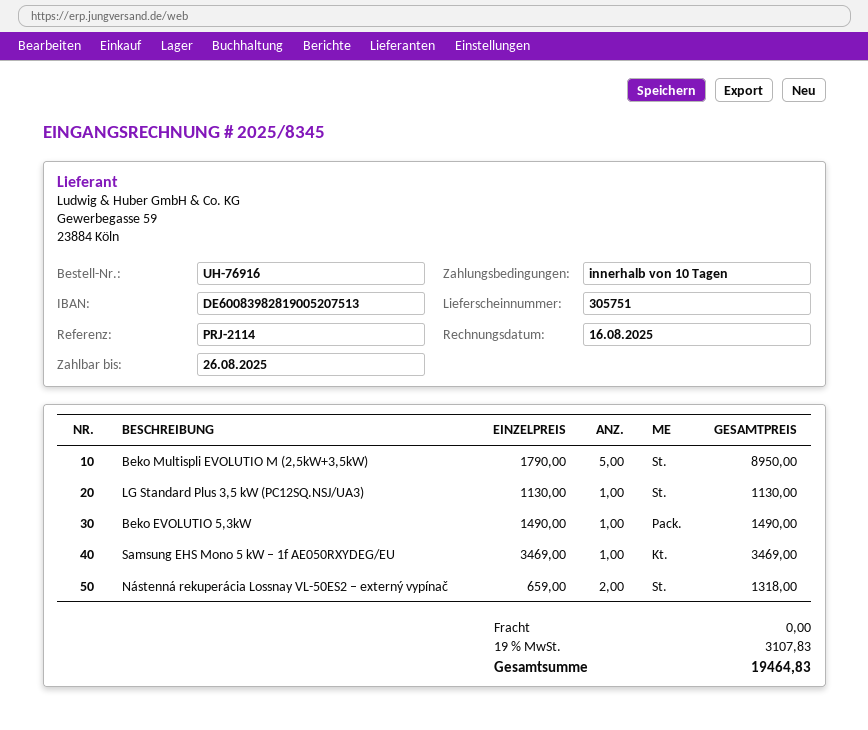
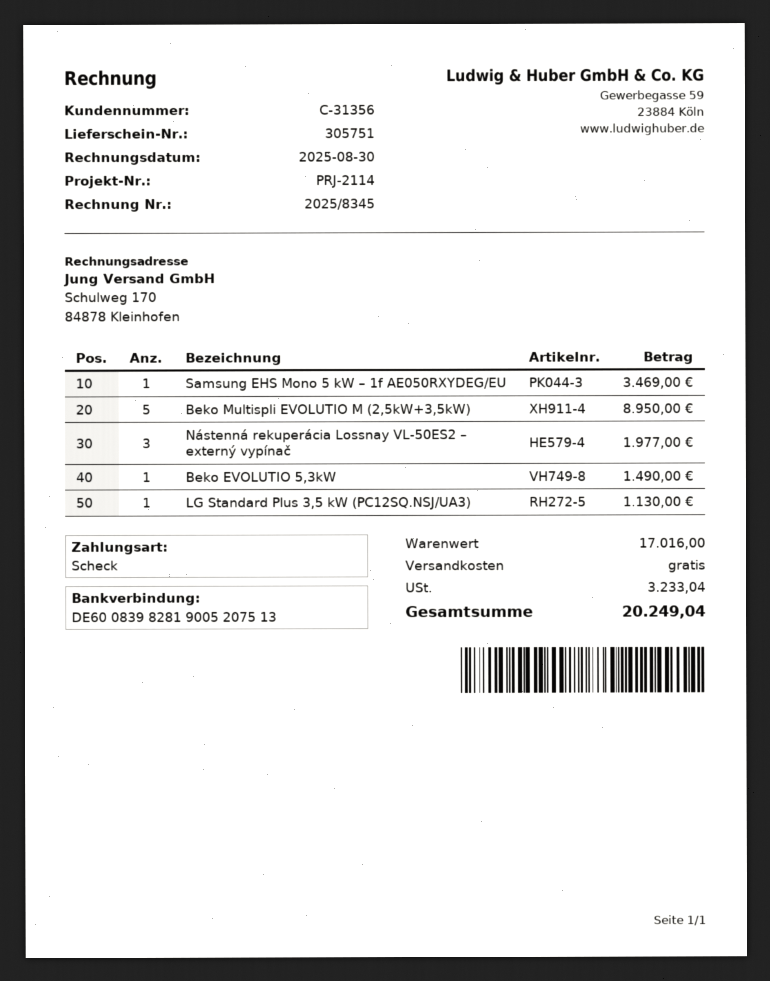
invoice date: 2025-08-16 -> 2025-08-30
Nástenná rekuperácia Lossnay VL-50ES2 – externý vypínač: 2 for 1318.00 -> 3 for 1977.00
tax: 3107.83 -> 3233.04
total: 19464.83 -> 20249.04

